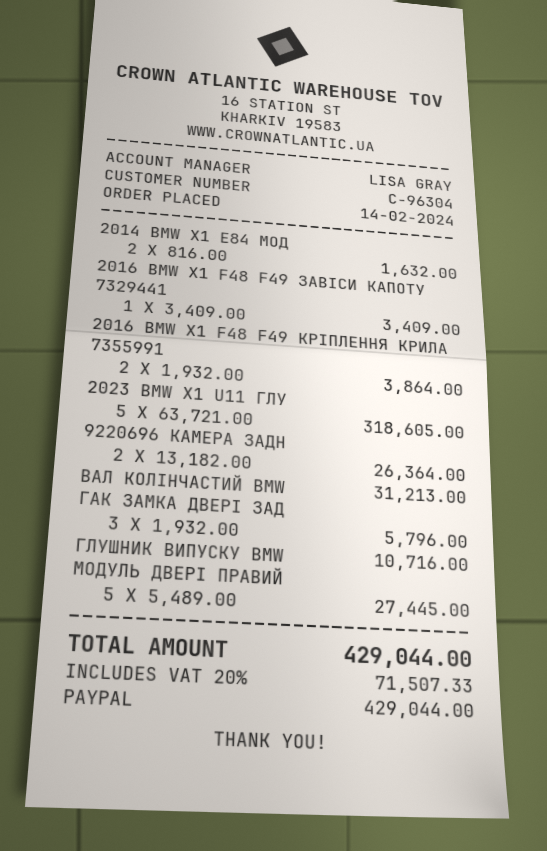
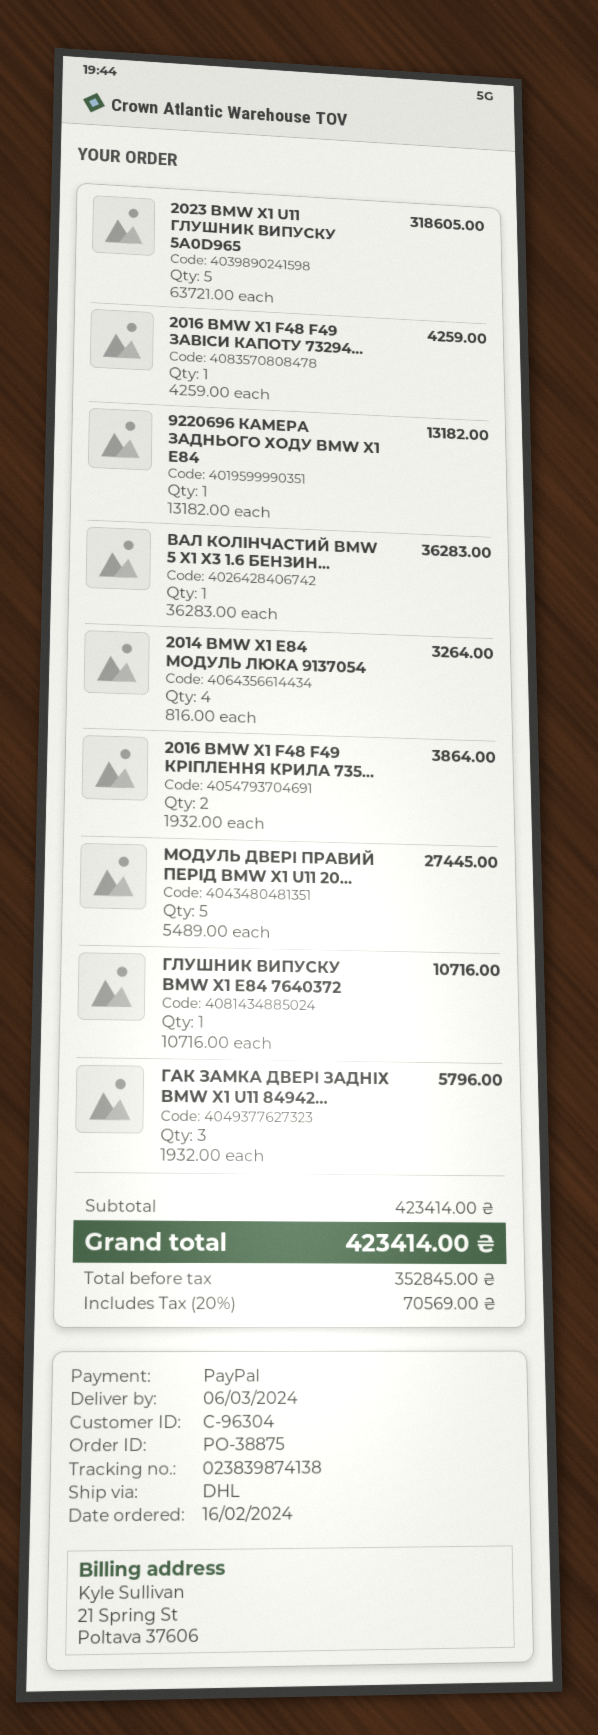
order date: 2024-02-14 -> 2024-02-16
2014 BMW X1 E84 МОД: 2 x 816.00 = 1632.00 -> 4 x 816.00 = 3264.00
2016 BMW X1 F48 F49 ЗАВІСИ КАПОТУ 7329441: 1 x 3409.00 = 3409.00 -> 1 x 4259.00 = 4259.00
9220696 КАМЕРА ЗАДН: 2 x 13182.00 = 26364.00 -> 1 x 13182.00 = 13182.00
ВАЛ КОЛІНЧАСТИЙ BMW: 1 x 31213.00 = 31213.00 -> 1 x 36283.00 = 36283.00
tax: 20% = 71507.33 -> 20% = 70569.00
total: 429044.00 -> 423414.00

